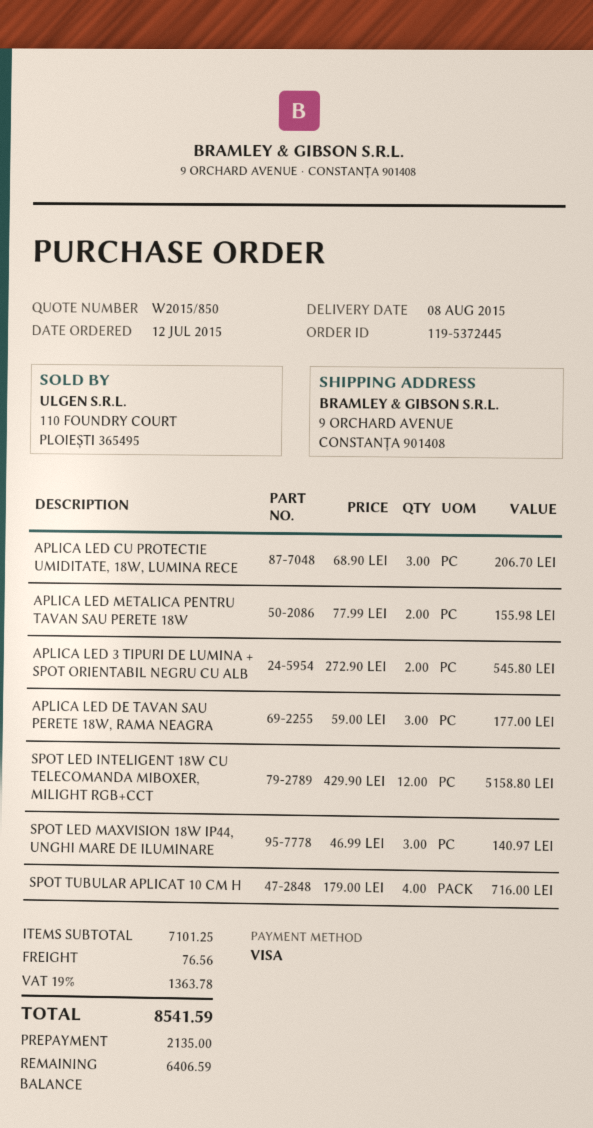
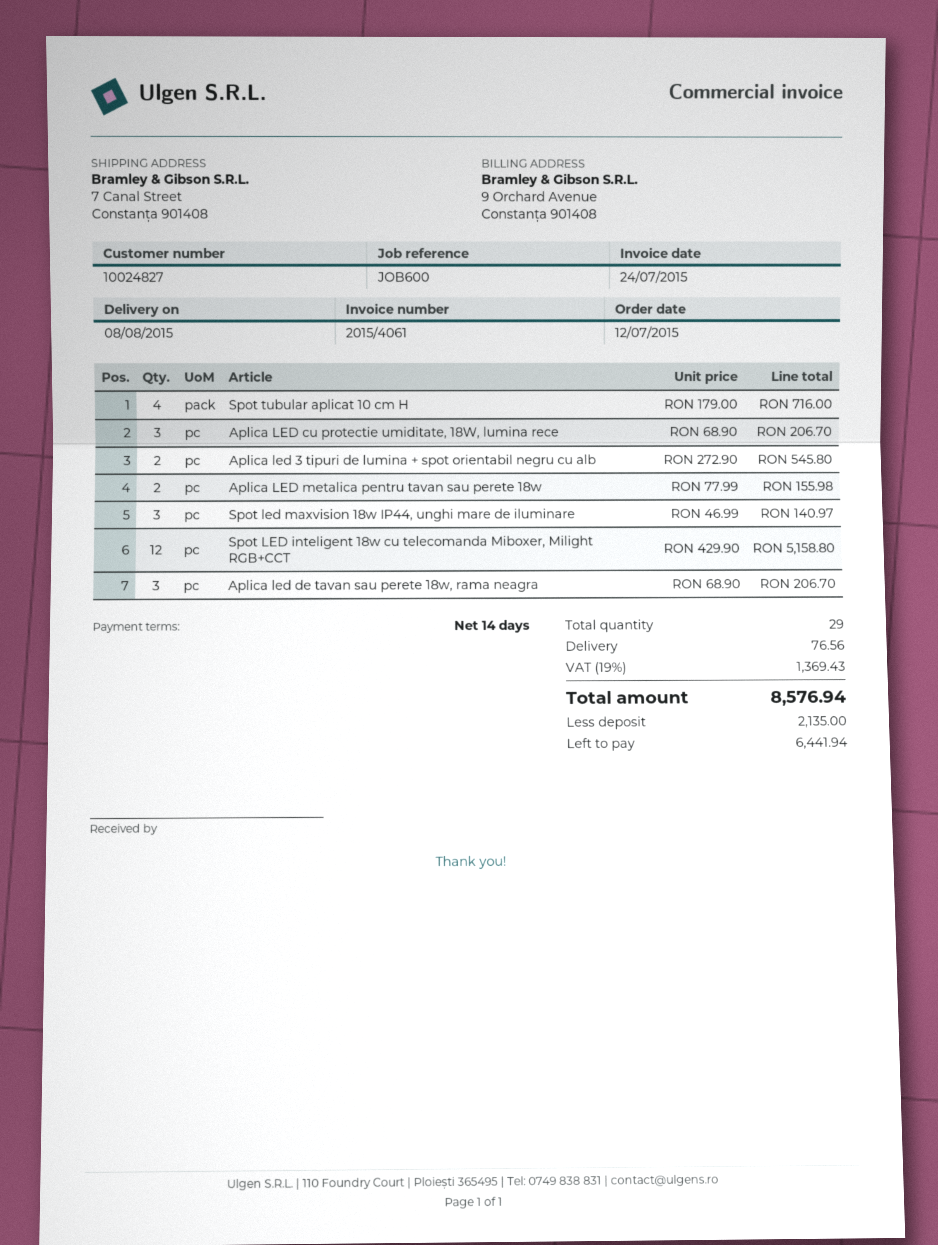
ship to: 9 ORCHARD AVENUE, CONSTANȚA 901408 -> 7 Canal Street, Constanța 901408
APLICA LED DE TAVAN SAU PERETE 18W, RAMA NEAGRA: 3 x 59.00 = 177.00 -> 3 x 68.90 = 206.70
tax: 19% = 1363.78 -> 19% = 1369.43
total: 8541.59 -> 8576.94
balance: 6406.59 -> 6441.94

